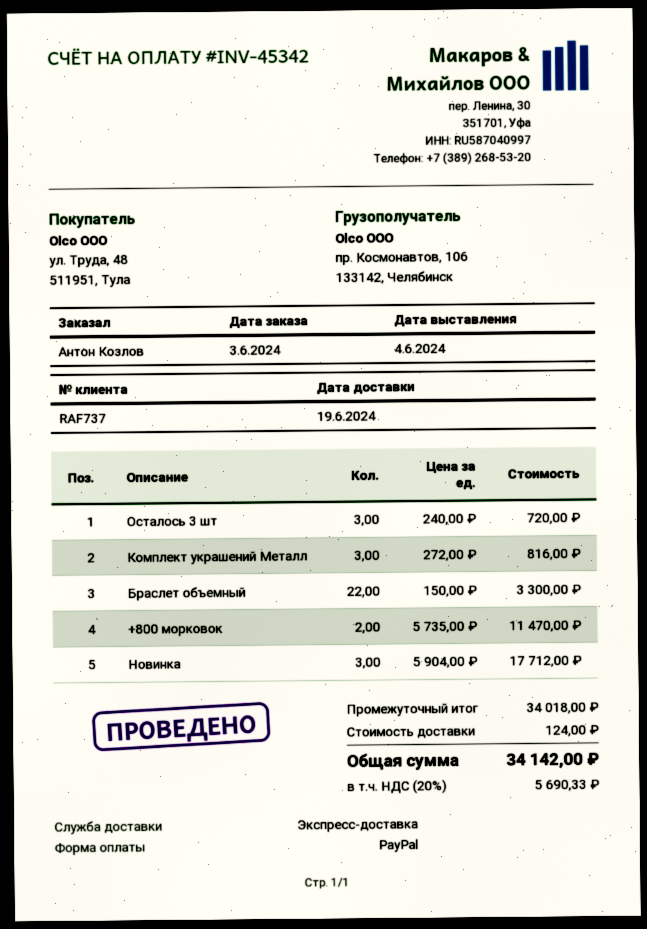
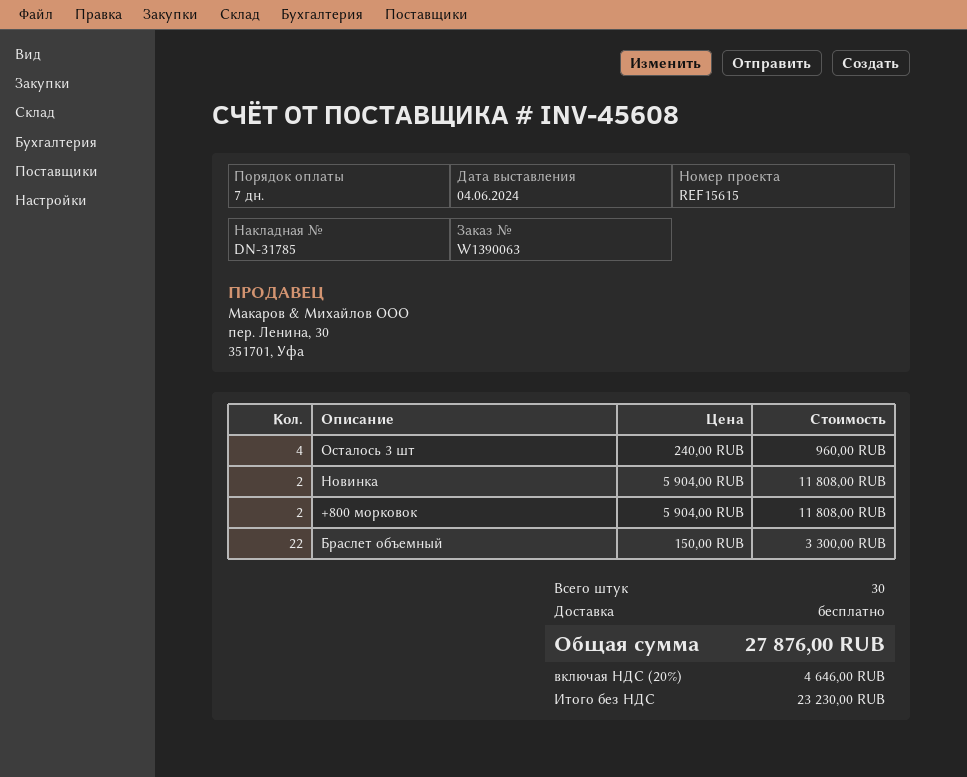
invoice number: INV-45342 -> INV-45608
Осталось 3 шт: 3 x 240.00 = 720.00 -> 4 x 240.00 = 960.00
Комплект украшений Металл: 3 x 272.00 = 816.00 -> none
+800 морковок: 2 x 5735.00 = 11470.00 -> 2 x 5904.00 = 11808.00
Новинка: 3 x 5904.00 = 17712.00 -> 2 x 5904.00 = 11808.00
shipping: 124.00 -> 0.00
tax: 20% = 5690.33 -> 20% = 4646.00
total: 34142.00 -> 27876.00

